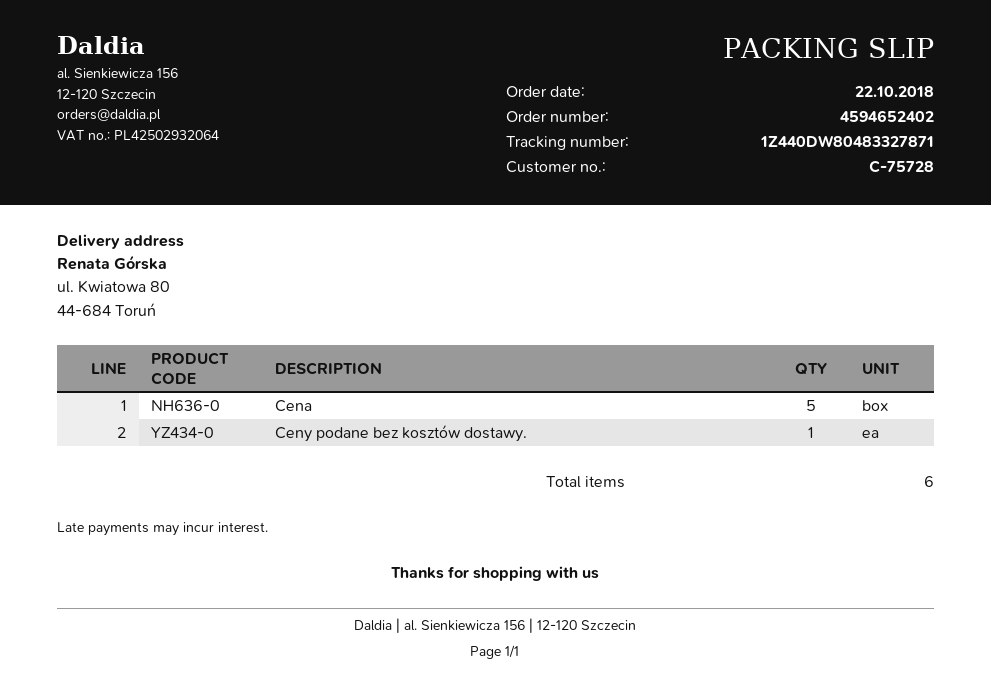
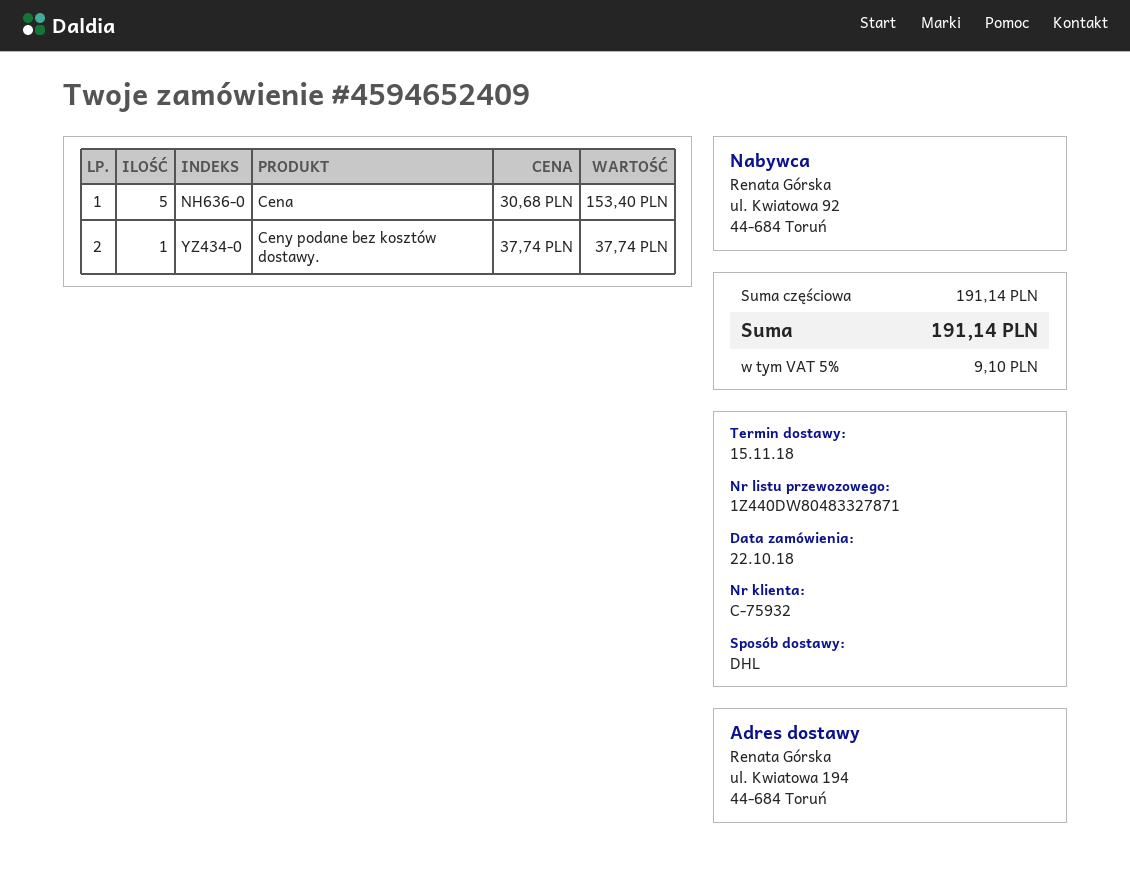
order number: 4594652402 -> 4594652409
customer number: C-75728 -> C-75932
ship to: ul. Kwiatowa 80, 44-684 Toruń -> ul. Kwiatowa 194, 44-684 Toruń

